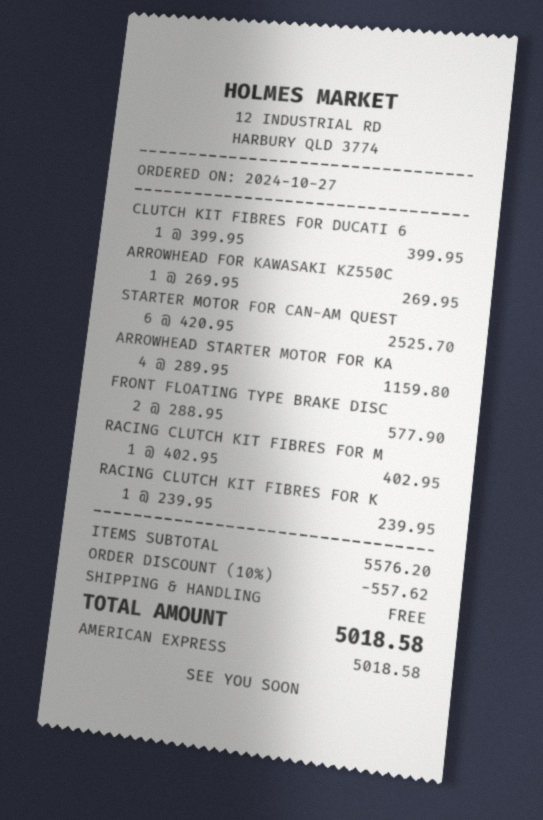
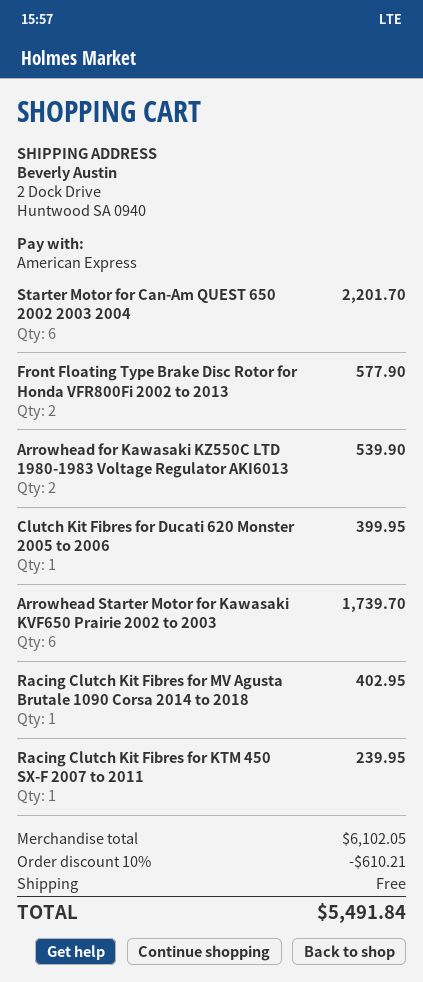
ARROWHEAD FOR KAWASAKI KZ550C: 1 for 269.95 -> 2 for 539.90
STARTER MOTOR FOR CAN-AM QUEST: 6 for 2525.70 -> 6 for 2201.70
ARROWHEAD STARTER MOTOR FOR KA: 4 for 1159.80 -> 6 for 1739.70
subtotal: 5576.20 -> 6102.05
discount: 10% = 557.62 -> 10% = 610.21
total: 5018.58 -> 5491.84

